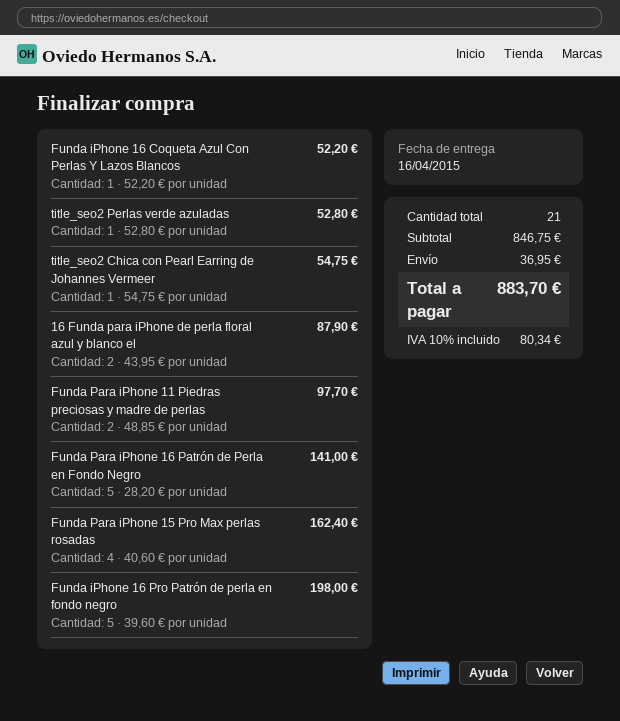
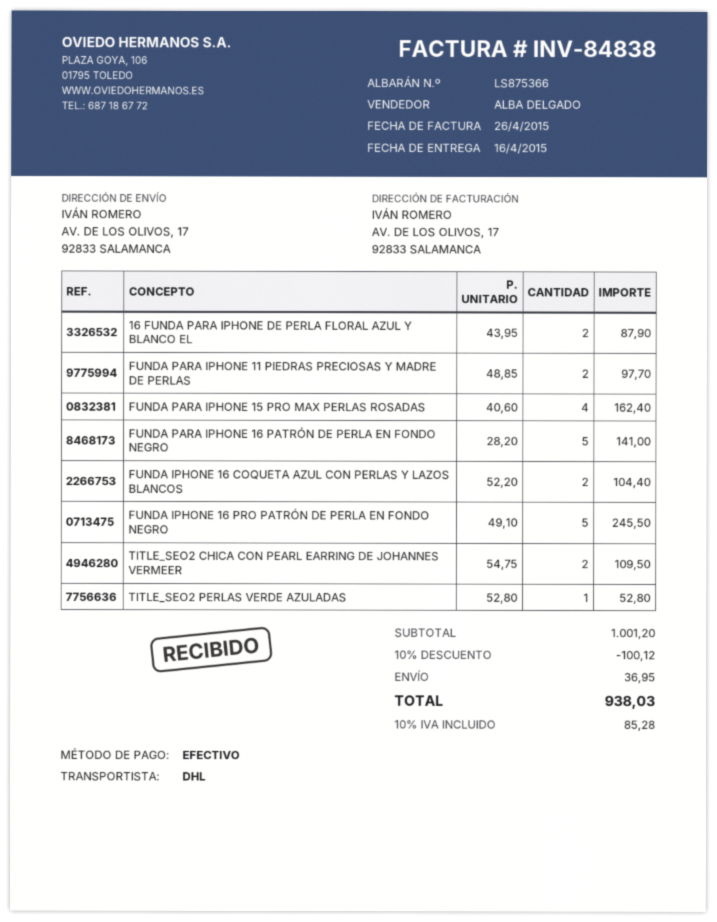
Funda iPhone 16 Coqueta Azul Con Perlas Y Lazos Blancos: 1 x 52.20 = 52.20 -> 2 x 52.20 = 104.40
title_seo2 Chica con Pearl Earring de Johannes Vermeer: 1 x 54.75 = 54.75 -> 2 x 54.75 = 109.50
Funda iPhone 16 Pro Patrón de perla en fondo negro: 5 x 39.60 = 198.00 -> 5 x 49.10 = 245.50
subtotal: 846.75 -> 1001.20
discount: none -> 10% = 100.12
tax: 10% = 80.34 -> 10% = 85.28
total: 883.70 -> 938.03

